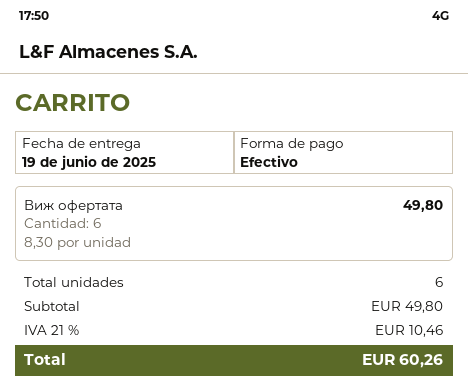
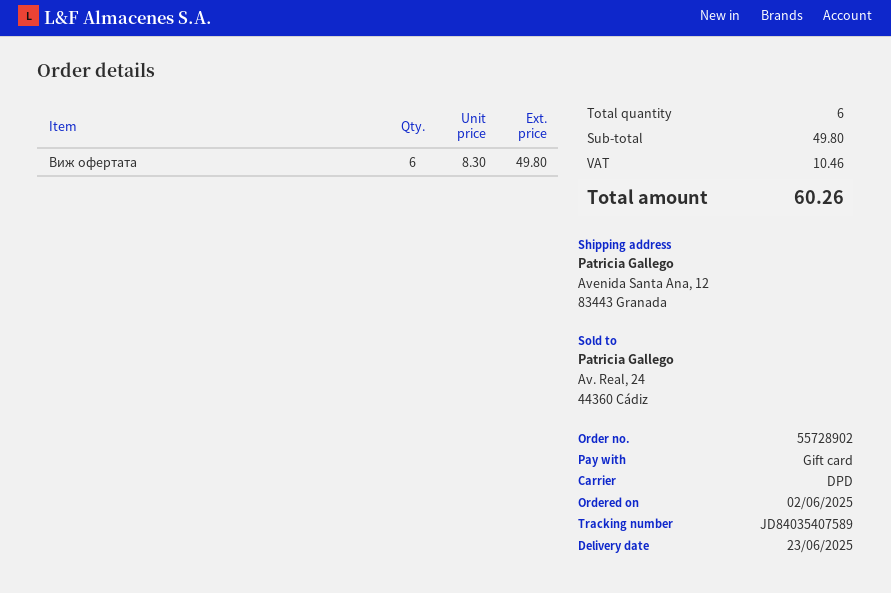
delivery date: 2025-06-19 -> 2025-06-23
payment method: cash -> gift card

